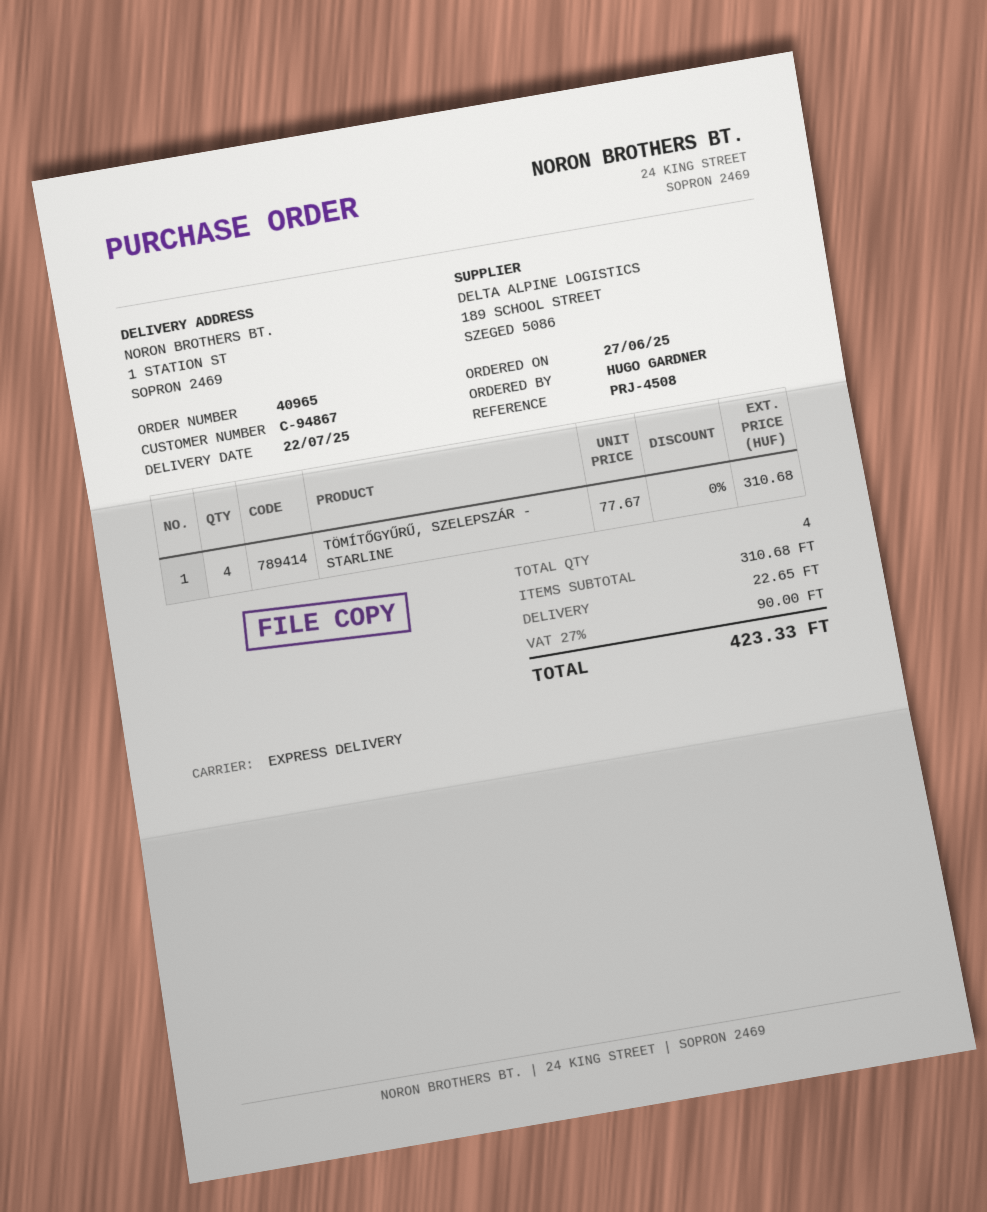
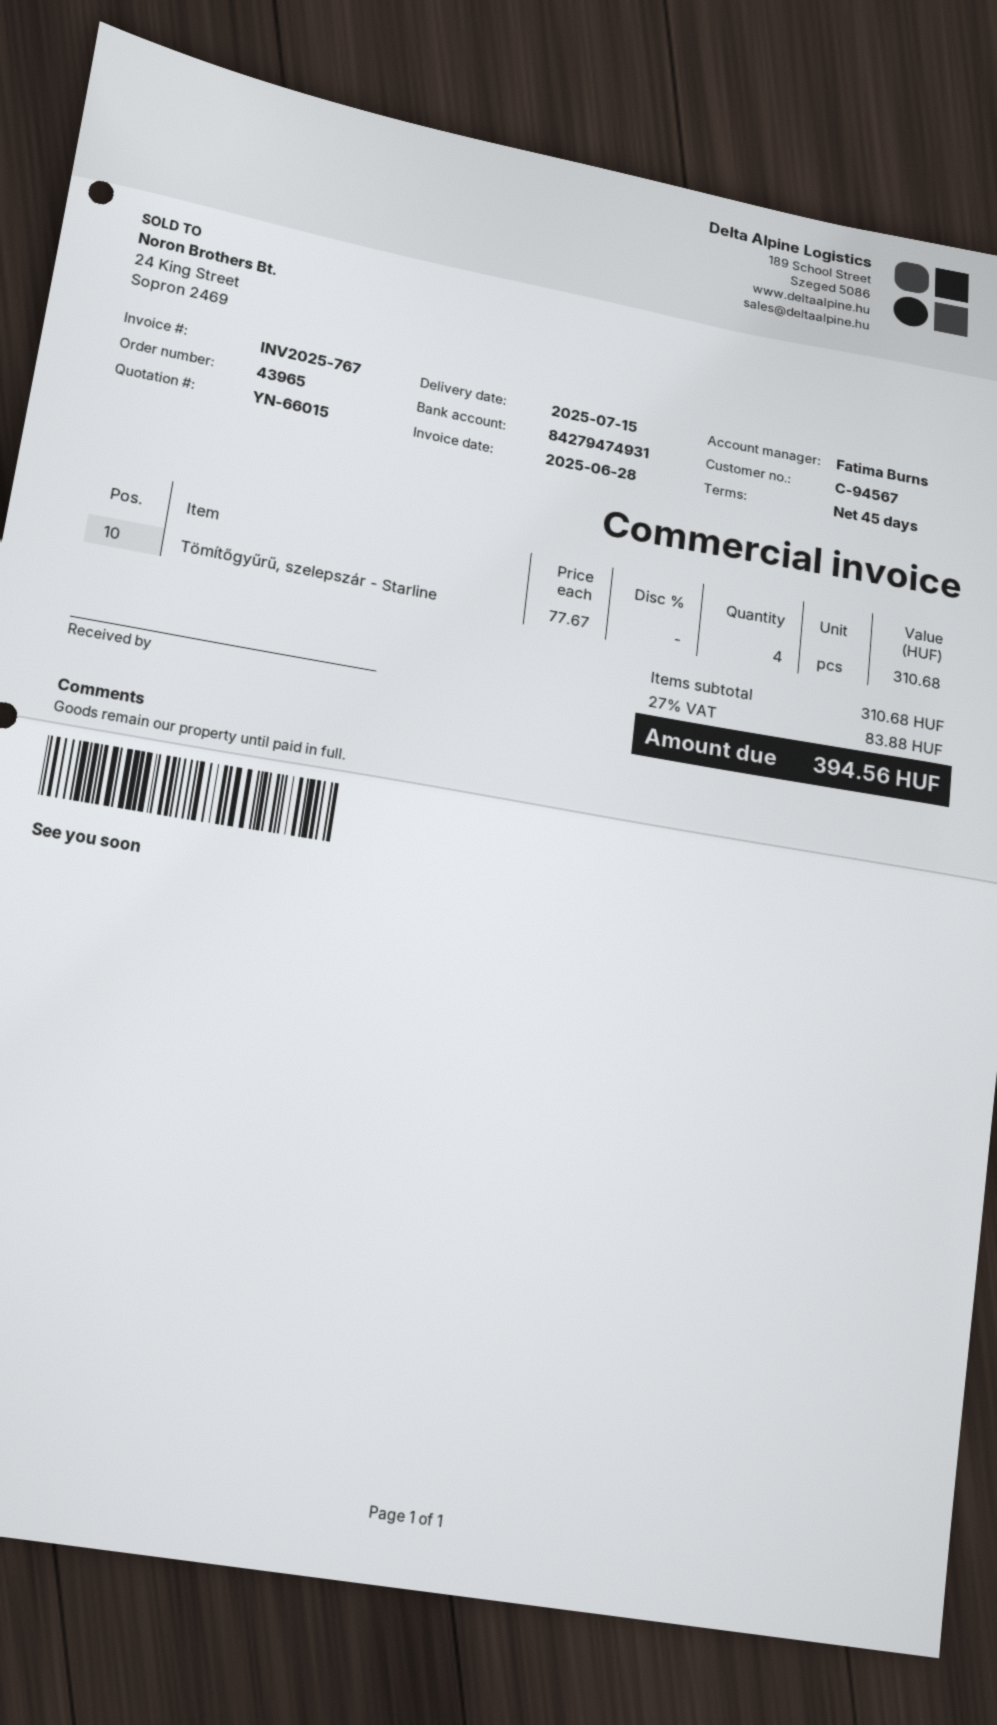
order number: 40965 -> 43965
delivery date: 2025-07-22 -> 2025-07-15
customer number: C-94867 -> C-94567
shipping: 22.65 -> none
tax: 27% = 90.00 -> 27% = 83.88
total: 423.33 -> 394.56

